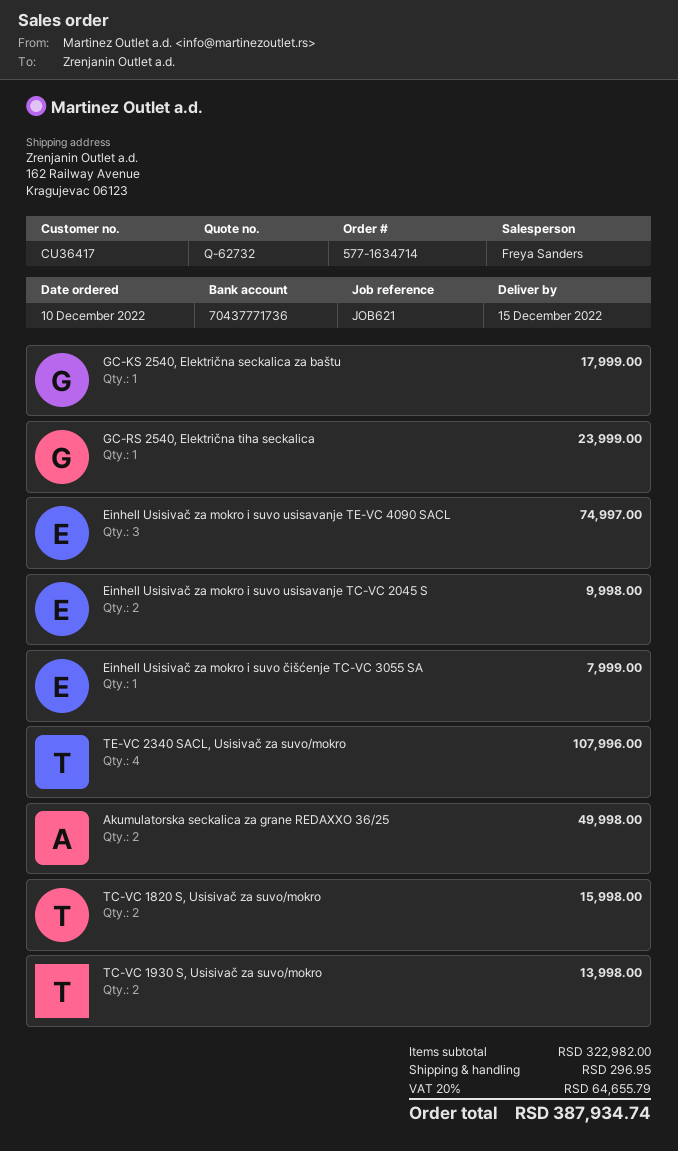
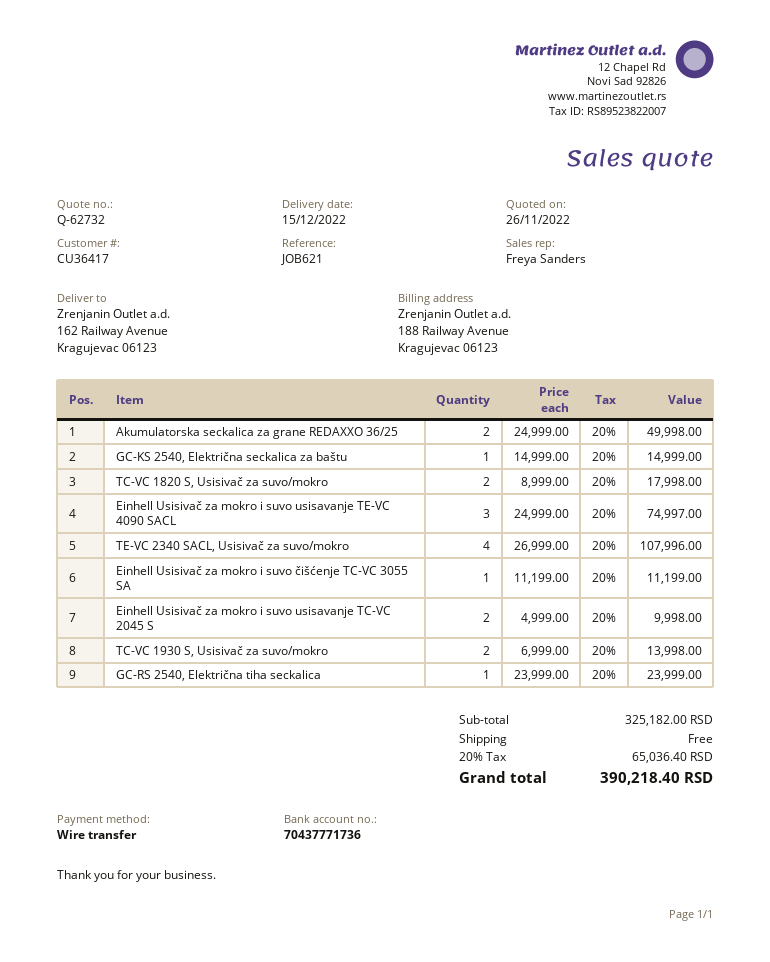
GC-KS 2540, Električna seckalica za baštu: 1 for 17999.00 -> 1 for 14999.00
Einhell Usisivač za mokro i suvo čišćenje TC-VC 3055 SA: 1 for 7999.00 -> 1 for 11199.00
TC-VC 1820 S, Usisivač za suvo/mokro: 2 for 15998.00 -> 2 for 17998.00
subtotal: 322982.00 -> 325182.00
shipping: 296.95 -> 0.00
tax: 20% = 64655.79 -> 20% = 65036.40
total: 387934.74 -> 390218.40

